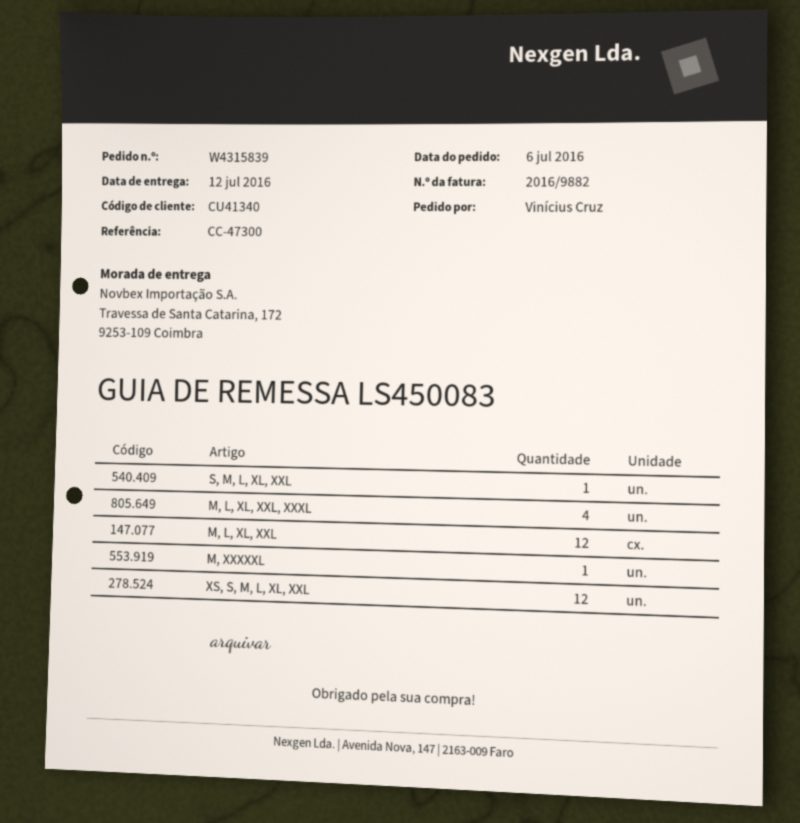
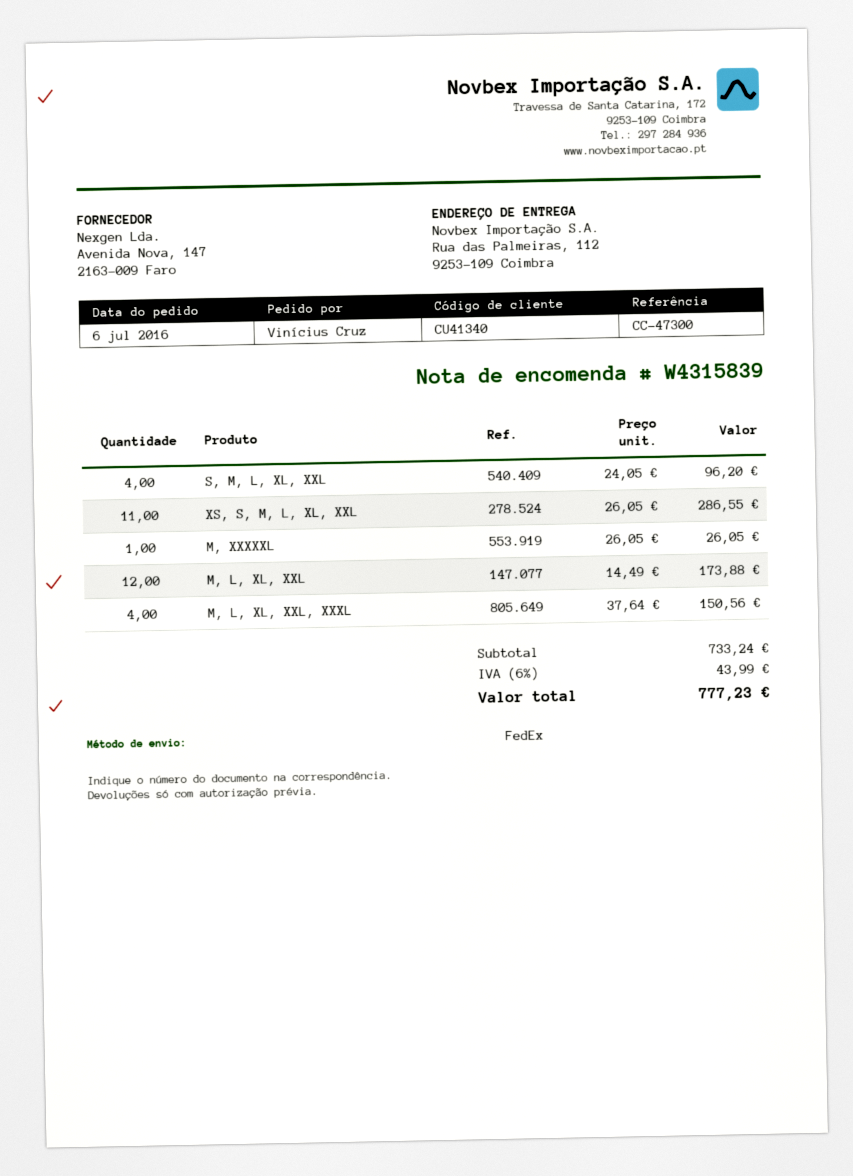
ship to: Travessa de Santa Catarina, 172, 9253-109 Coimbra -> Rua das Palmeiras, 112, 9253-109 Coimbra
S, M, L, XL, XXL: 1 -> 4
XS, S, M, L, XL, XXL: 12 -> 11

